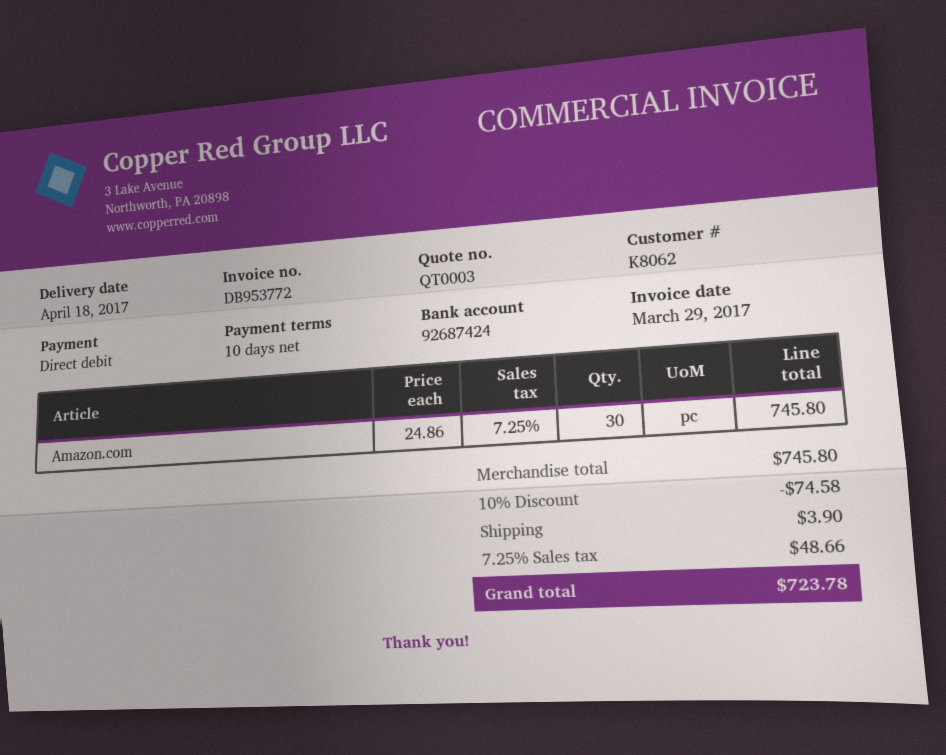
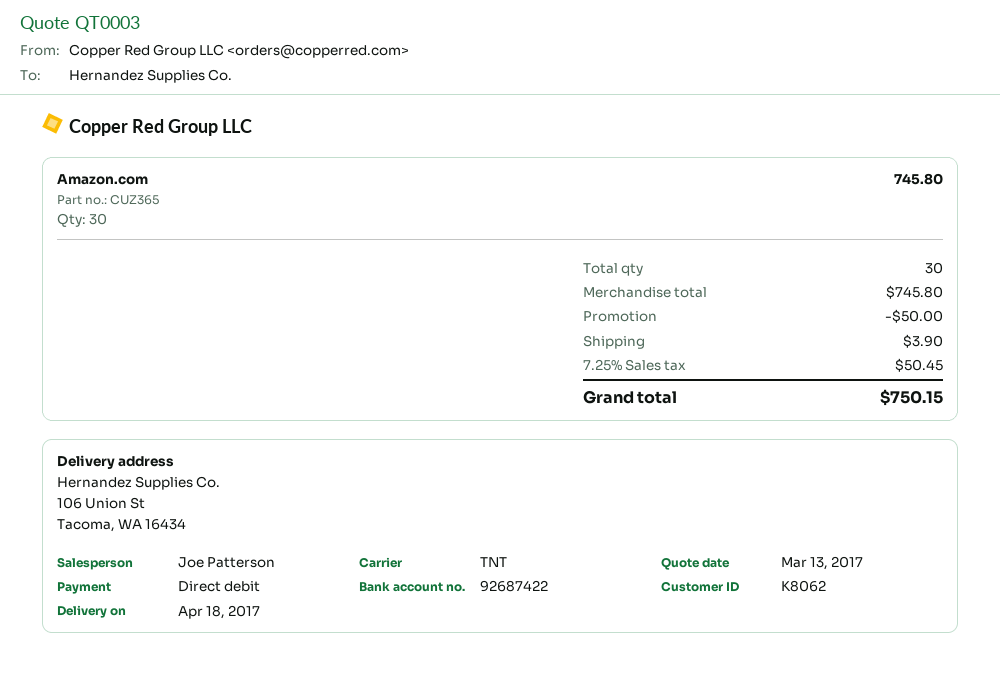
bank account: 92687424 -> 92687422
discount: 74.58 -> 50.00
tax: 7.25% = 48.66 -> 7.25% = 50.45
total: 723.78 -> 750.15

